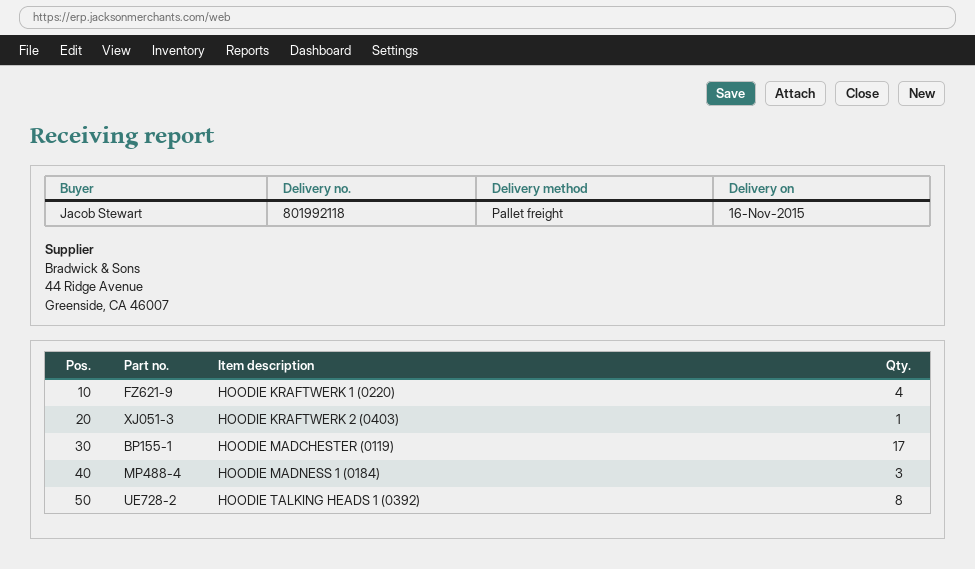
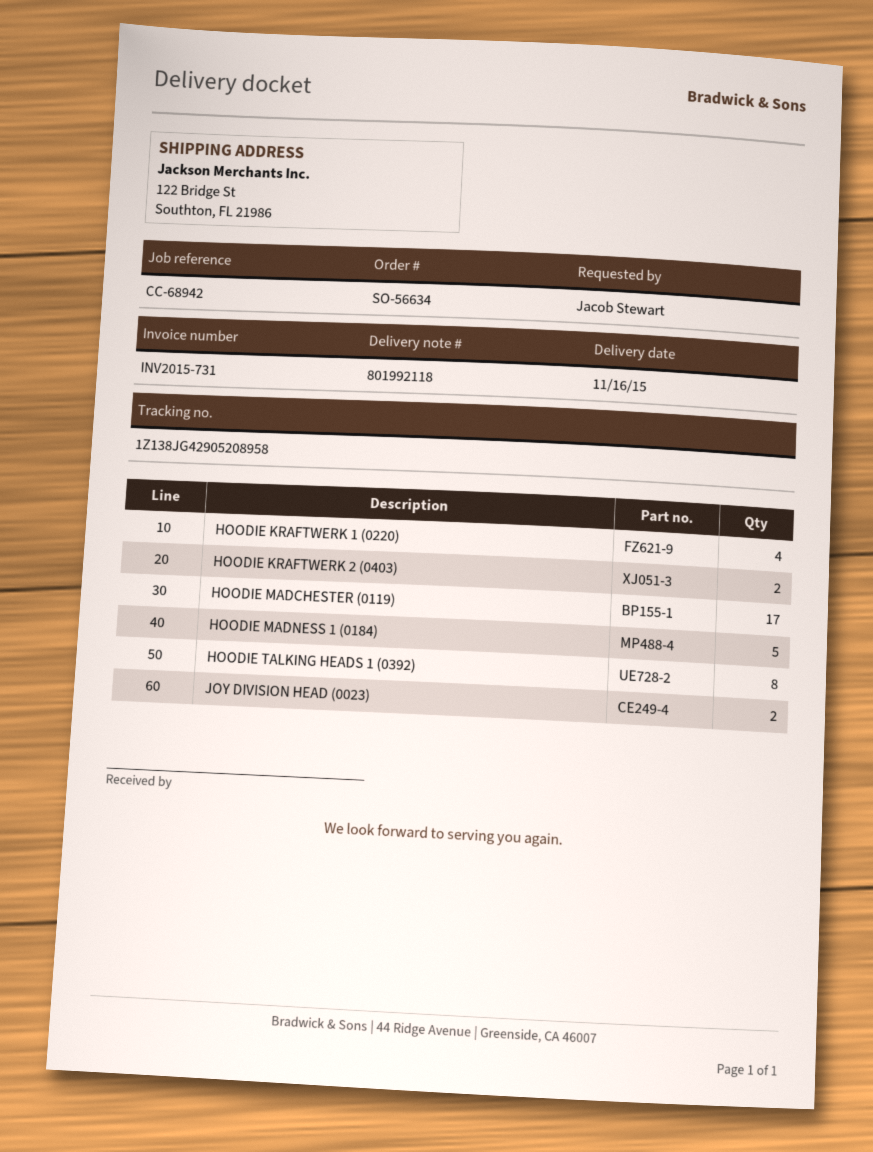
HOODIE KRAFTWERK 2 (0403): 1 -> 2
HOODIE MADNESS 1 (0184): 3 -> 5
JOY DIVISION HEAD (0023): none -> 2

